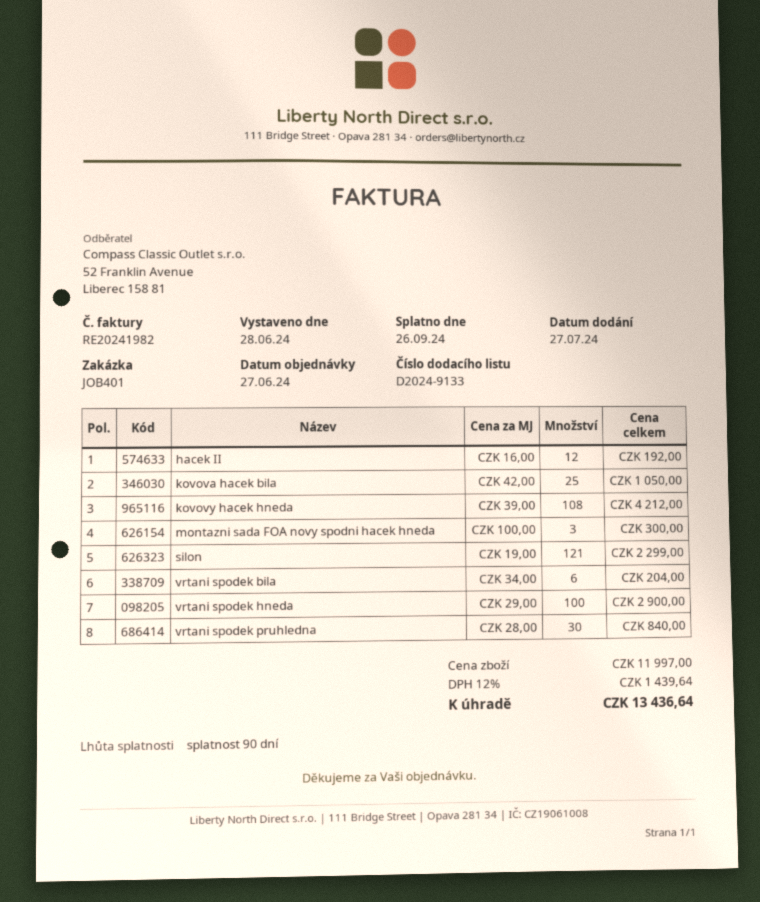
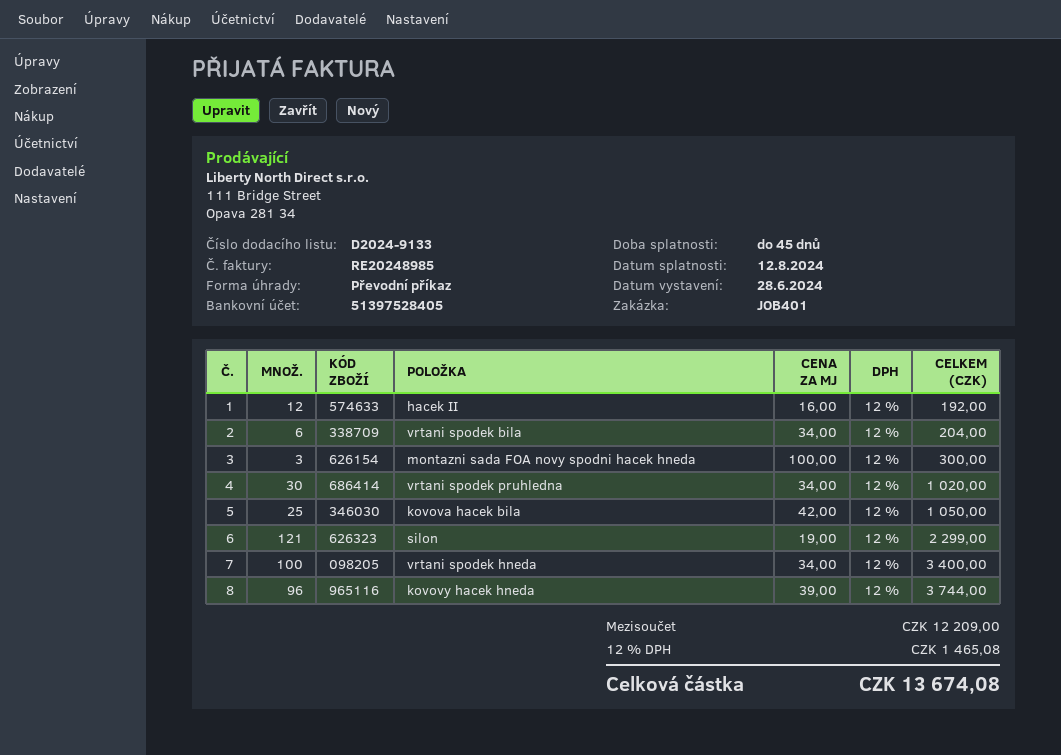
invoice number: RE20241982 -> RE20248985
payment terms: 90 days -> 45 days
due date: 2024-09-26 -> 2024-08-12
kovovy hacek hneda: 108 x 39.00 = 4212.00 -> 96 x 39.00 = 3744.00
vrtani spodek hneda: 100 x 29.00 = 2900.00 -> 100 x 34.00 = 3400.00
vrtani spodek pruhledna: 30 x 28.00 = 840.00 -> 30 x 34.00 = 1020.00
subtotal: 11997.00 -> 12209.00
tax: 12% = 1439.64 -> 12% = 1465.08
total: 13436.64 -> 13674.08

